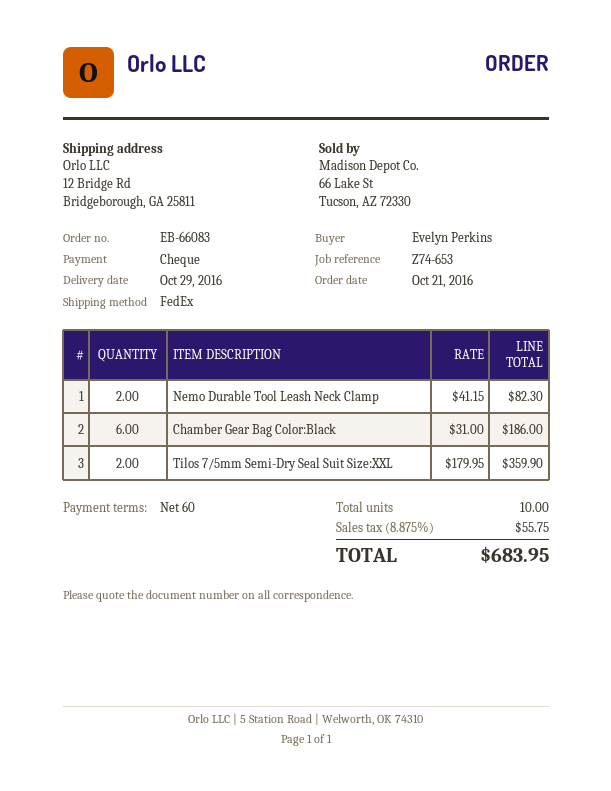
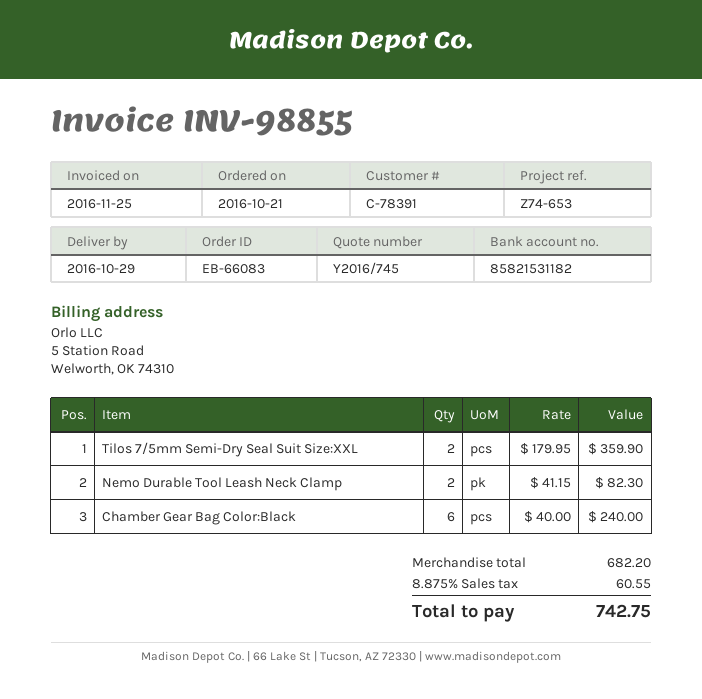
Chamber Gear Bag Color:Black: 6 x 31.00 = 186.00 -> 6 x 40.00 = 240.00
tax: 8.875% = 55.75 -> 8.875% = 60.55
total: 683.95 -> 742.75

